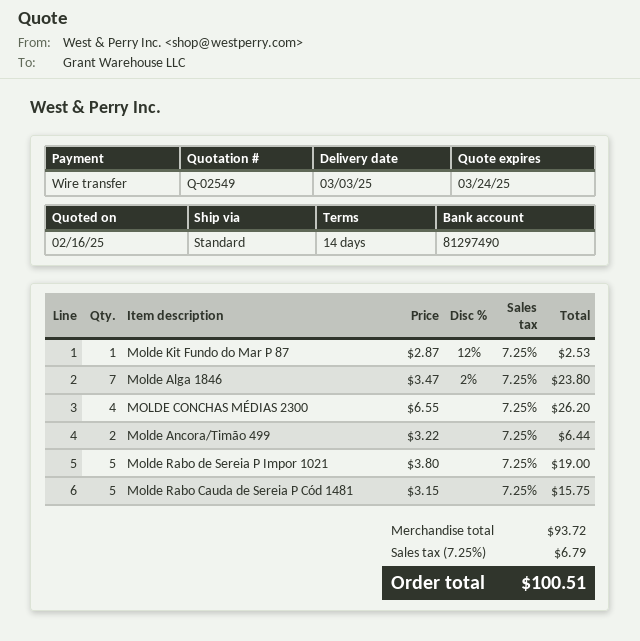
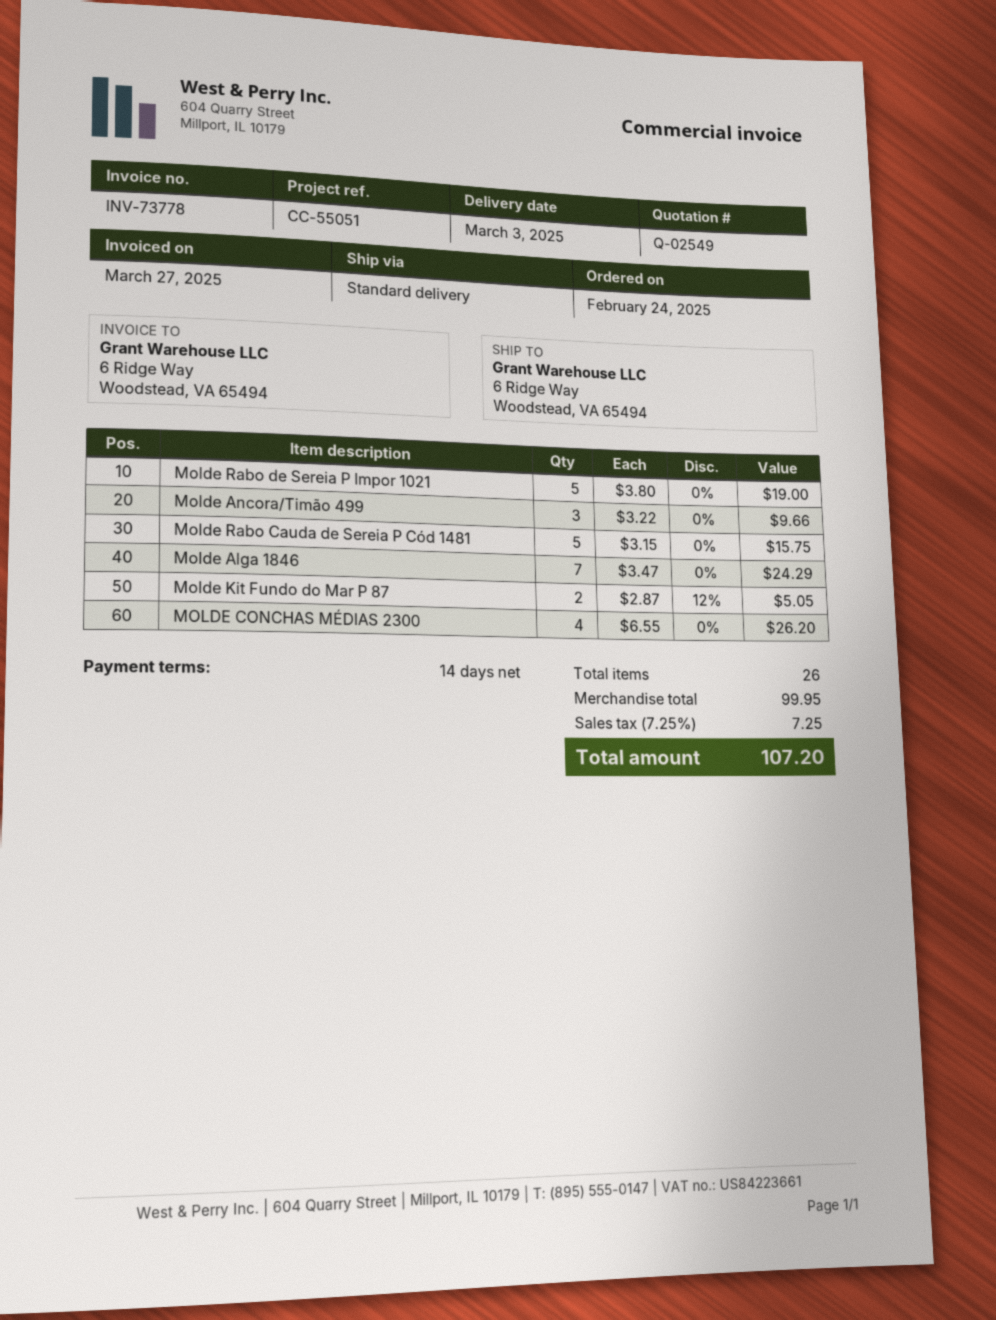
Molde Kit Fundo do Mar P 87: 1 x 2.87 - 12% = 2.53 -> 2 x 2.87 - 12% = 5.05
Molde Alga 1846: 7 x 3.47 - 2% = 23.80 -> 7 x 3.47 = 24.29
Molde Ancora/Timão 499: 2 x 3.22 = 6.44 -> 3 x 3.22 = 9.66
subtotal: 93.72 -> 99.95
tax: 7.25% = 6.79 -> 7.25% = 7.25
total: 100.51 -> 107.20

